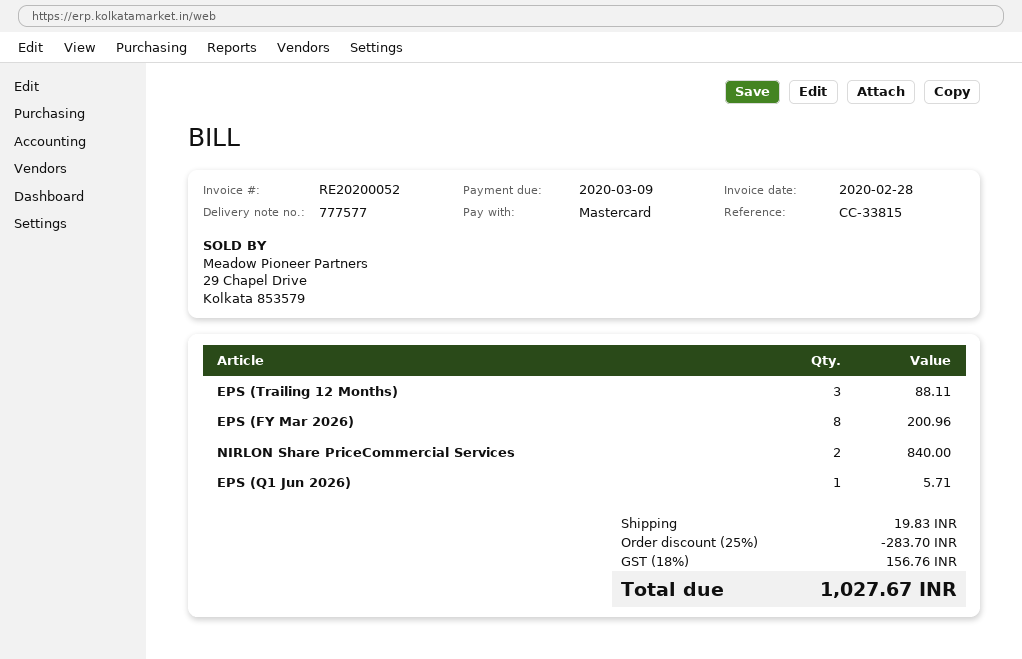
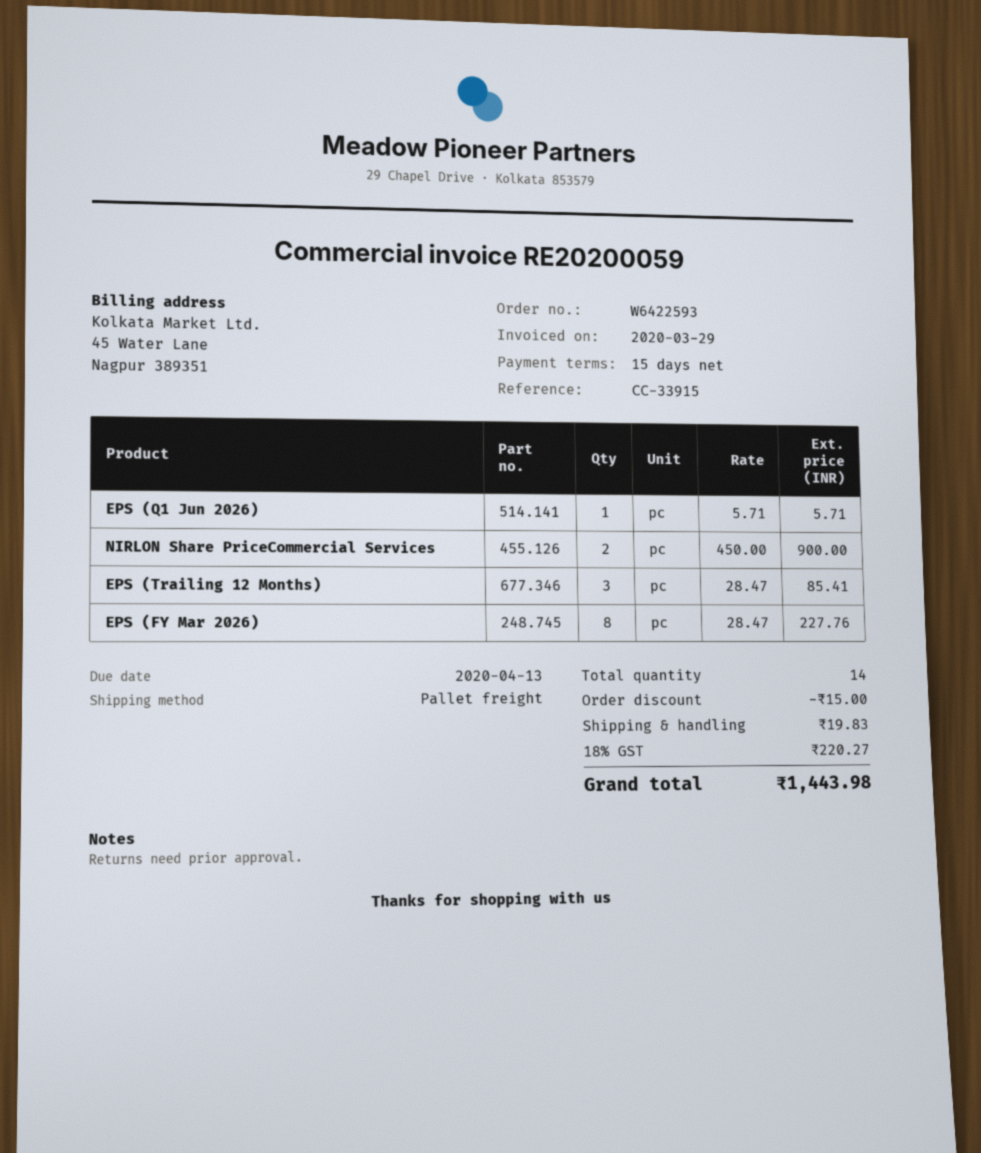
invoice number: RE20200052 -> RE20200059
invoice date: 2020-02-28 -> 2020-03-29
due date: 2020-03-09 -> 2020-04-13
reference: CC-33815 -> CC-33915
EPS (Trailing 12 Months): 3 for 88.11 -> 3 for 85.41
EPS (FY Mar 2026): 8 for 200.96 -> 8 for 227.76
NIRLON Share PriceCommercial Services: 2 for 840.00 -> 2 for 900.00
discount: 283.70 -> 15.00
tax: 18% = 156.76 -> 18% = 220.27
total: 1027.67 -> 1443.98

